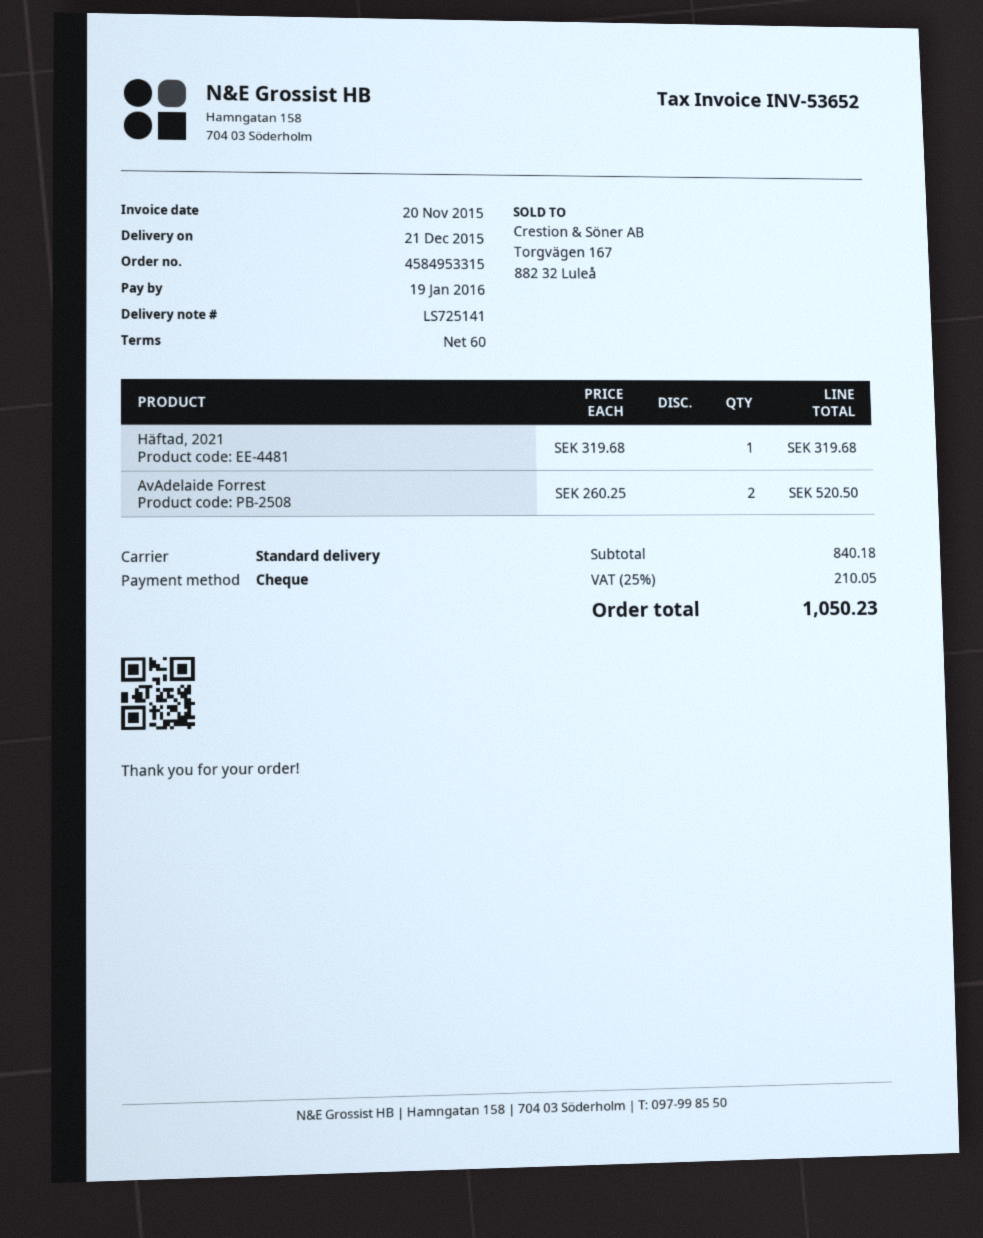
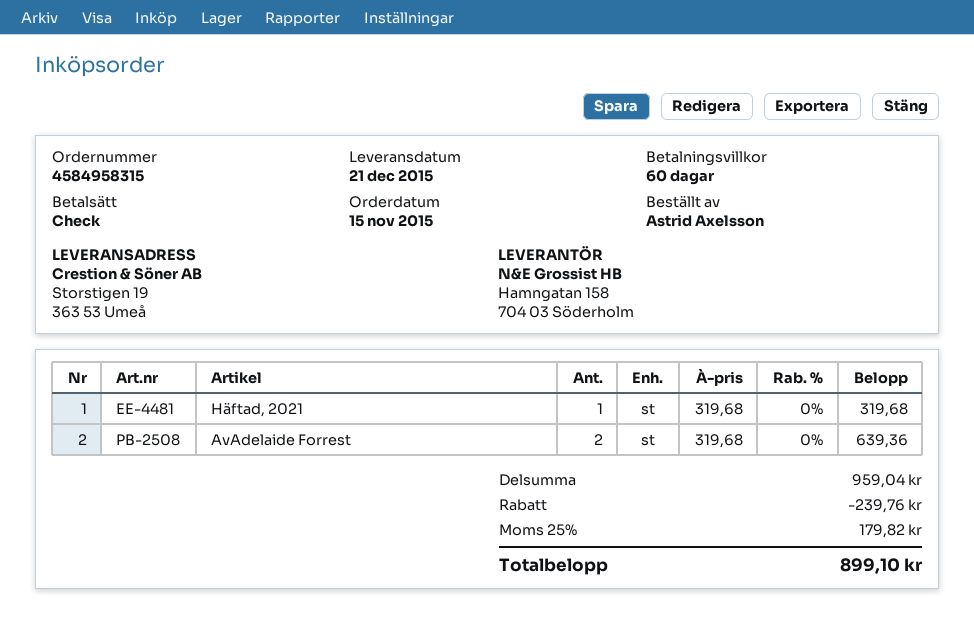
order number: 4584953315 -> 4584958315
AvAdelaide Forrest: 2 x 260.25 = 520.50 -> 2 x 319.68 = 639.36
subtotal: 840.18 -> 959.04
discount: none -> 239.76
tax: 25% = 210.05 -> 25% = 179.82
total: 1050.23 -> 899.10

